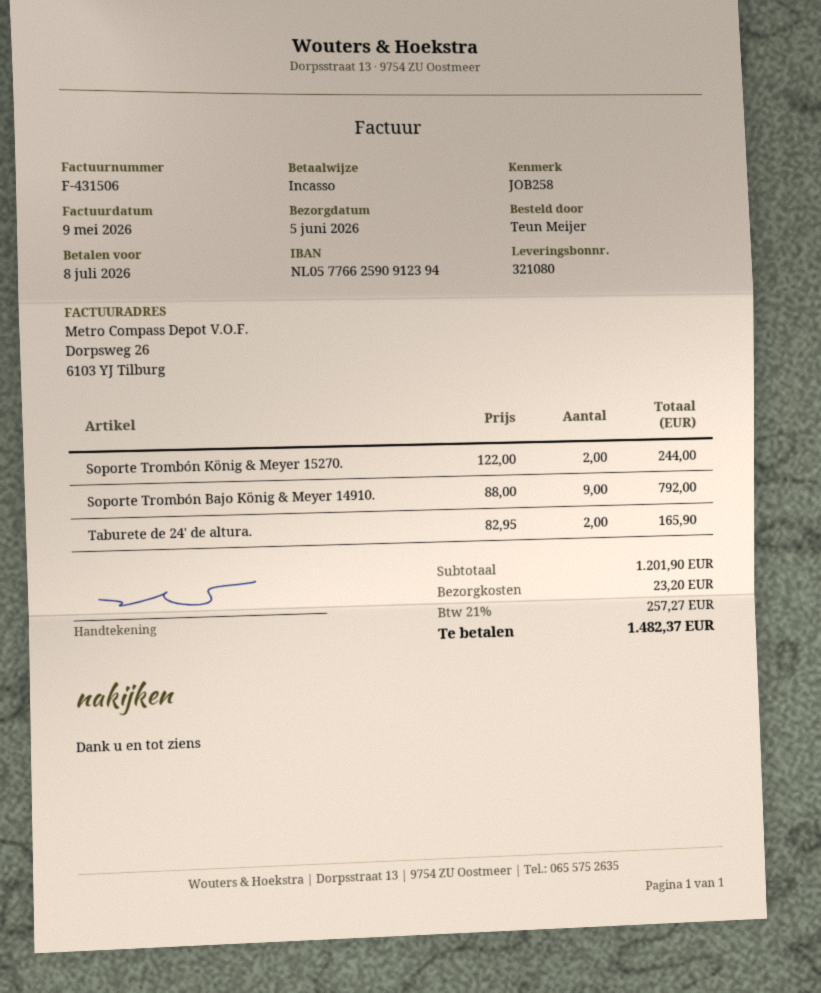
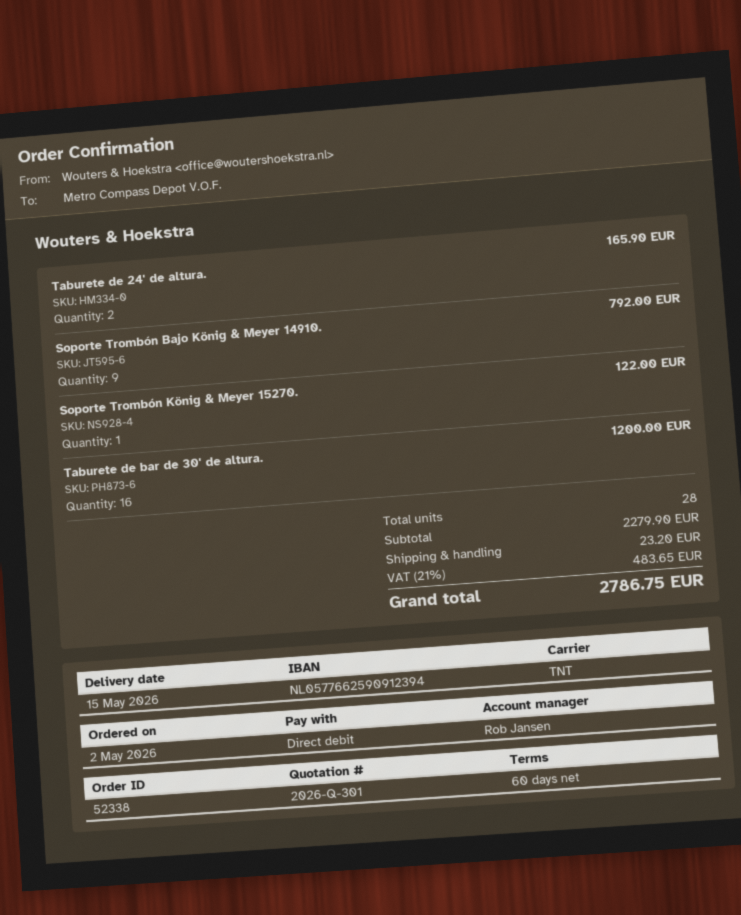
delivery date: 2026-06-05 -> 2026-05-15
Soporte Trombón König & Meyer 15270.: 2 for 244.00 -> 1 for 122.00
Taburete de bar de 30' de altura.: none -> 16 for 1200.00
subtotal: 1201.90 -> 2279.90
tax: 21% = 257.27 -> 21% = 483.65
total: 1482.37 -> 2786.75

